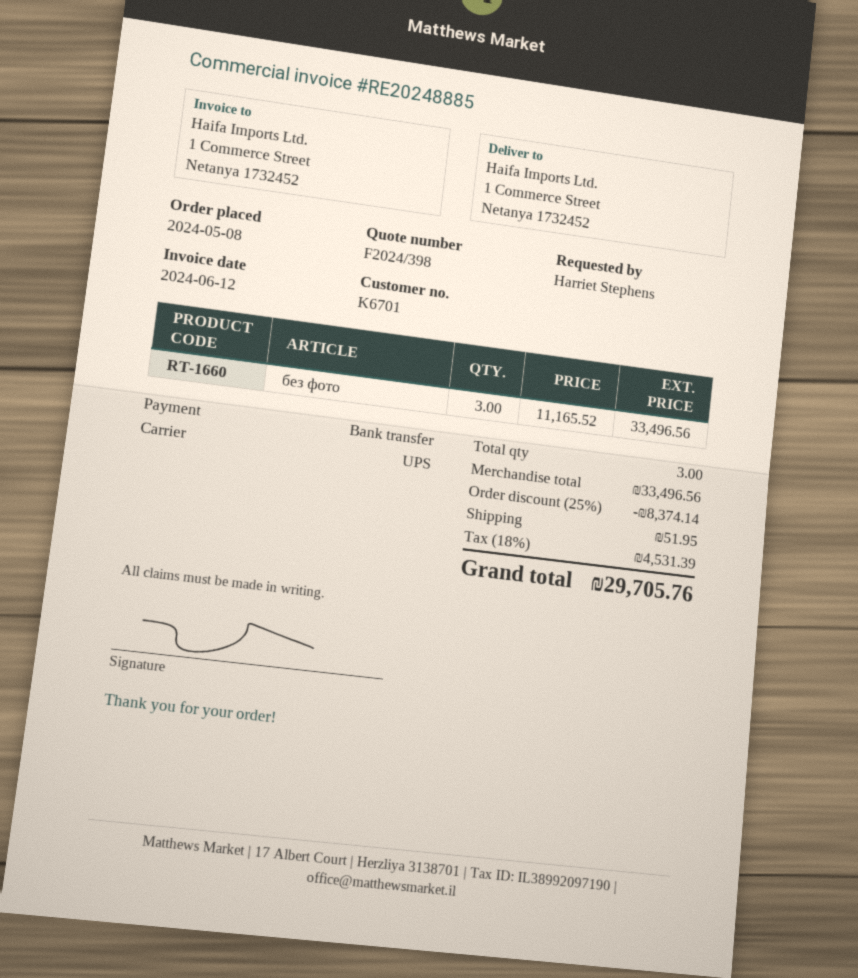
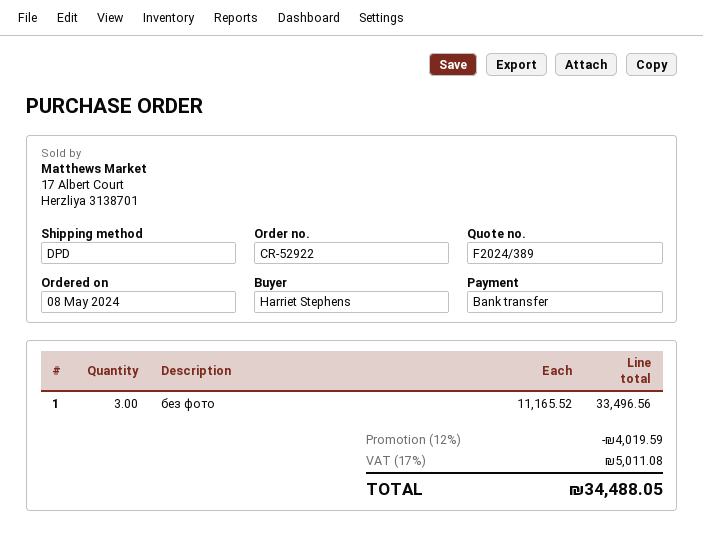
quote number: F2024/398 -> F2024/389
shipping method: UPS -> DPD
discount: 25% = 8374.14 -> 12% = 4019.59
shipping: 51.95 -> none
tax: 18% = 4531.39 -> 17% = 5011.08
total: 29705.76 -> 34488.05

